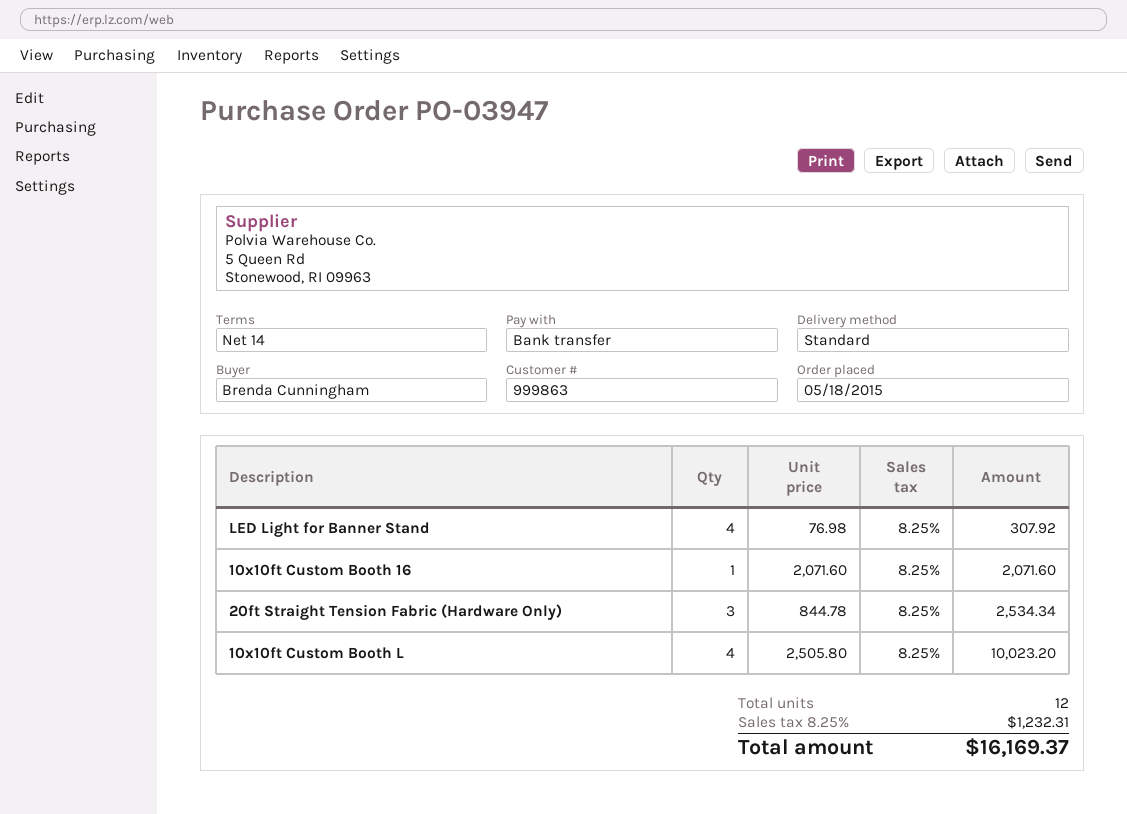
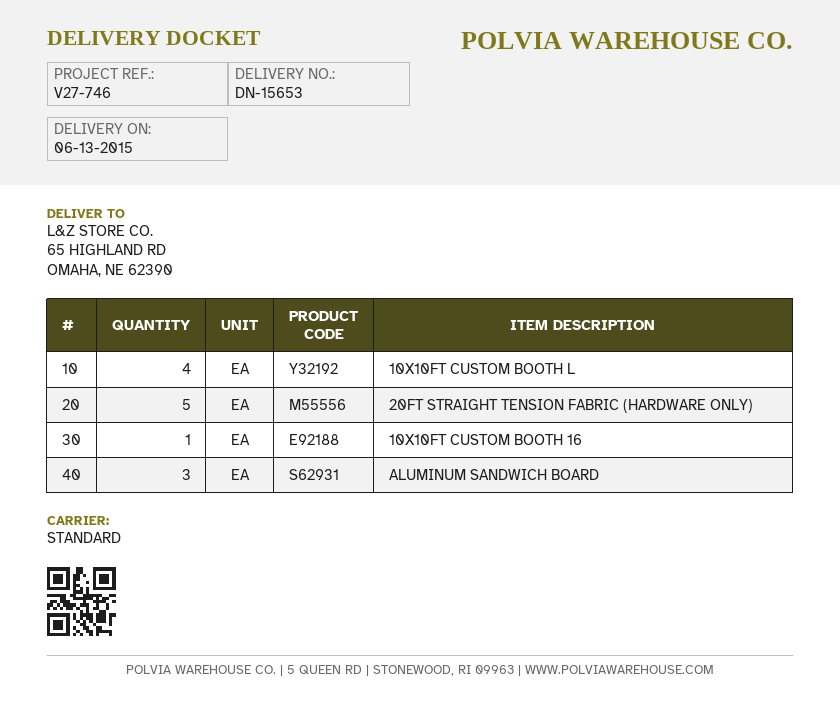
LED Light for Banner Stand: 4 -> none
20ft Straight Tension Fabric (Hardware Only): 3 -> 5
ALUMINUM SANDWICH BOARD: none -> 3

